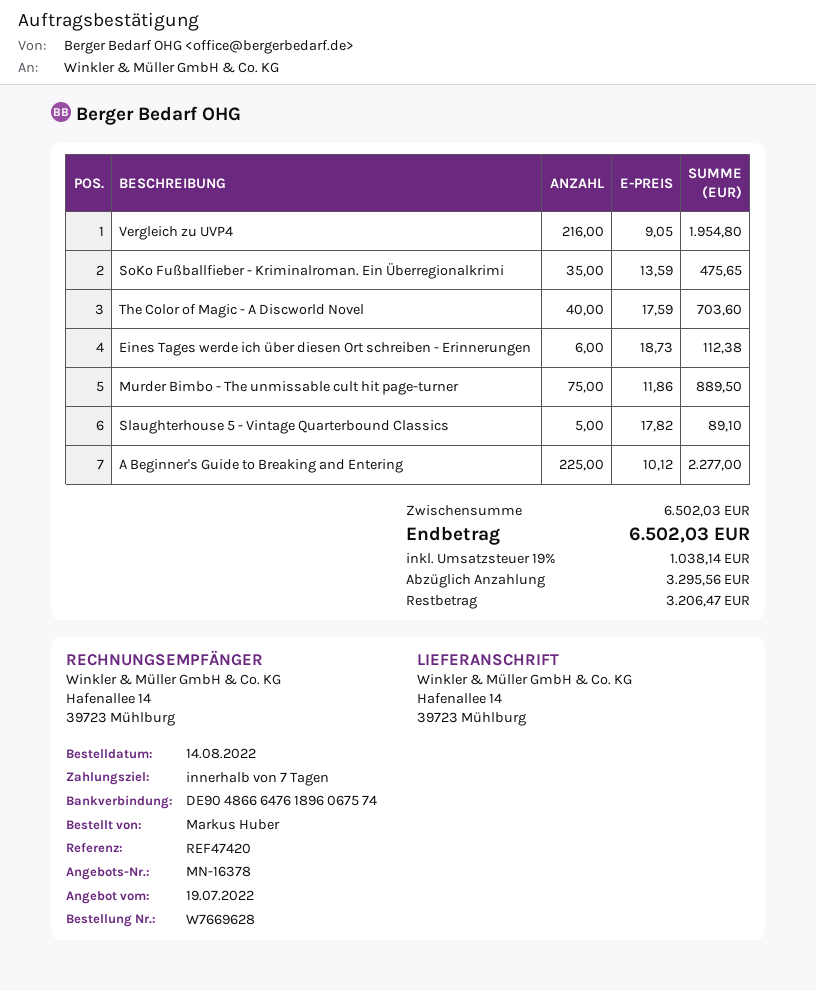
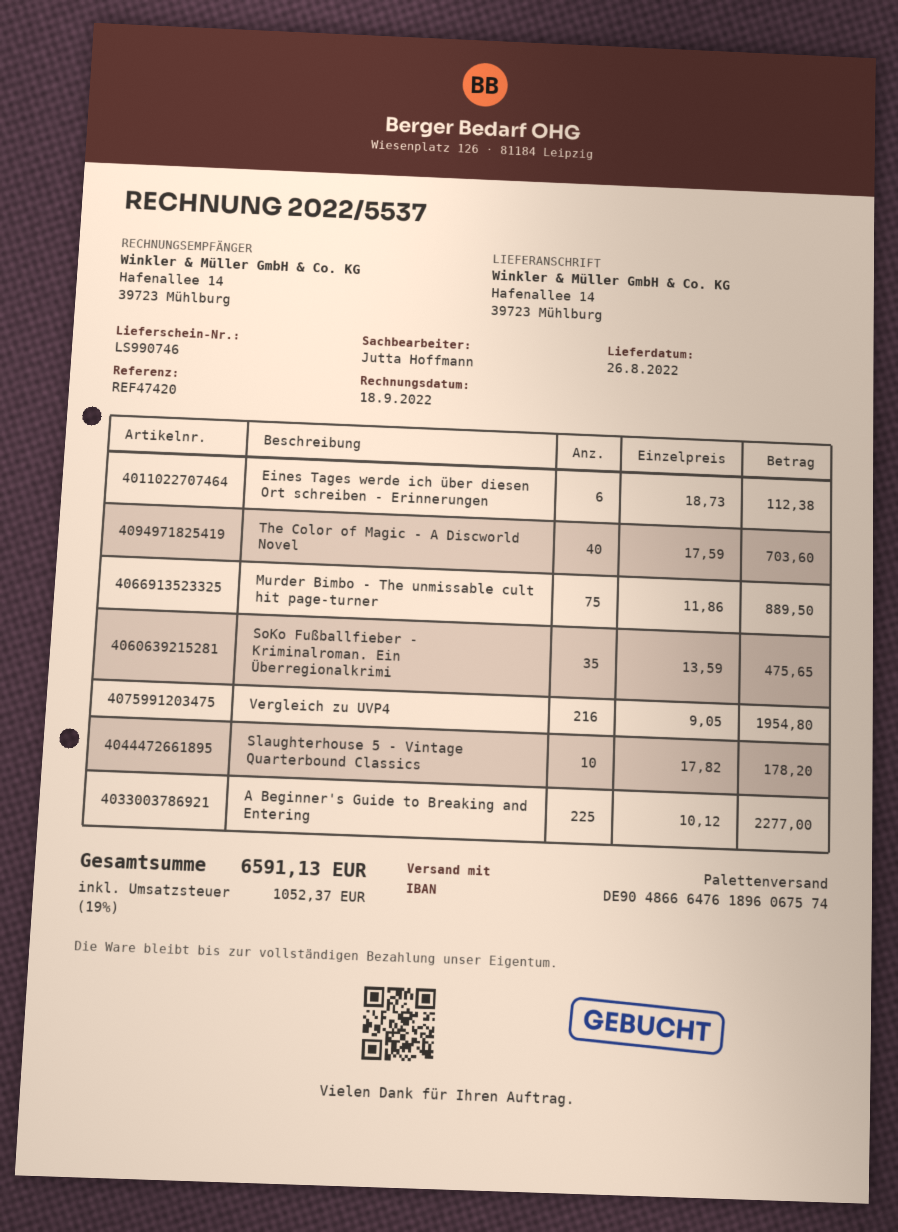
Slaughterhouse 5 - Vintage Quarterbound Classics: 5 x 17.82 = 89.10 -> 10 x 17.82 = 178.20
tax: 19% = 1038.14 -> 19% = 1052.37
total: 6502.03 -> 6591.13

